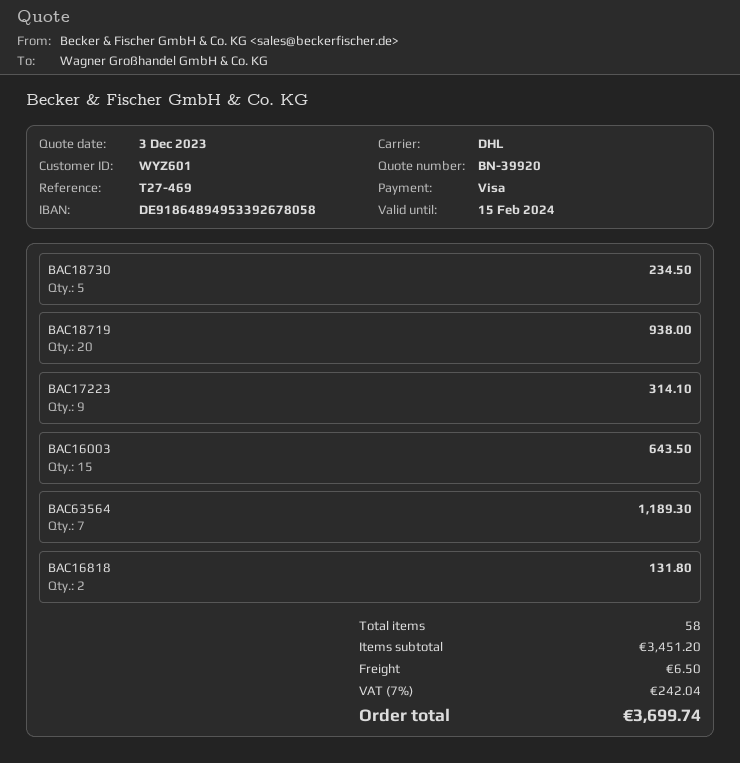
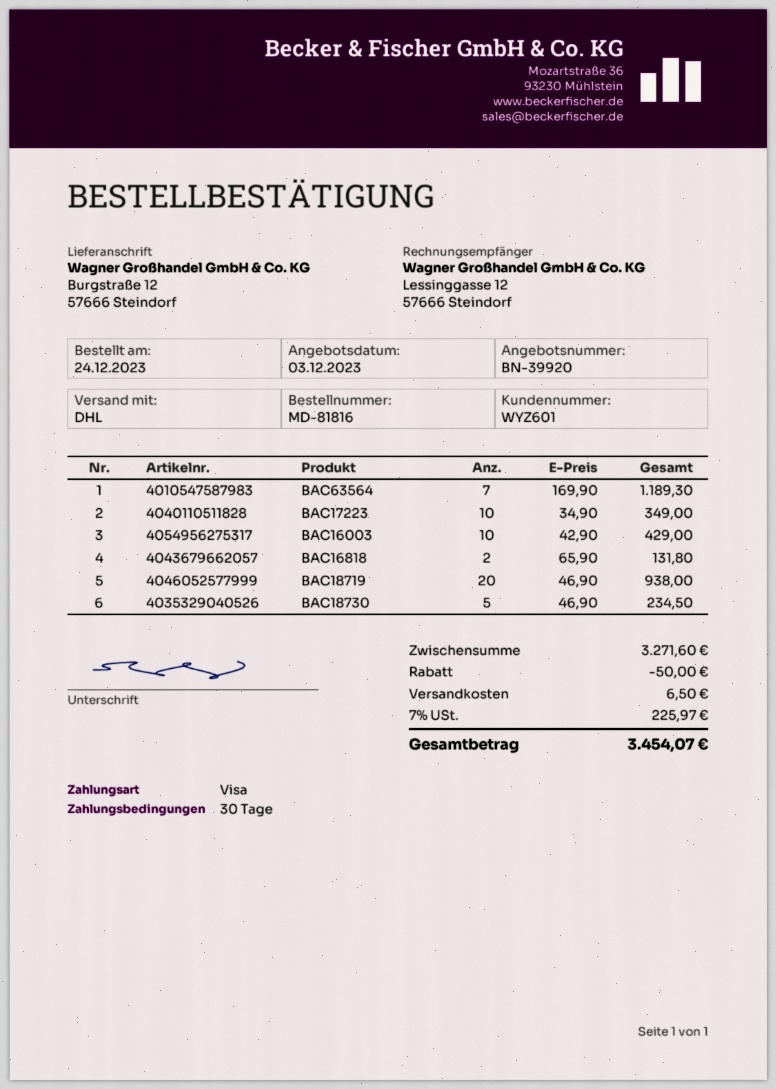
BAC17223: 9 for 314.10 -> 10 for 349.00
BAC16003: 15 for 643.50 -> 10 for 429.00
subtotal: 3451.20 -> 3271.60
discount: none -> 50.00
tax: 7% = 242.04 -> 7% = 225.97
total: 3699.74 -> 3454.07

